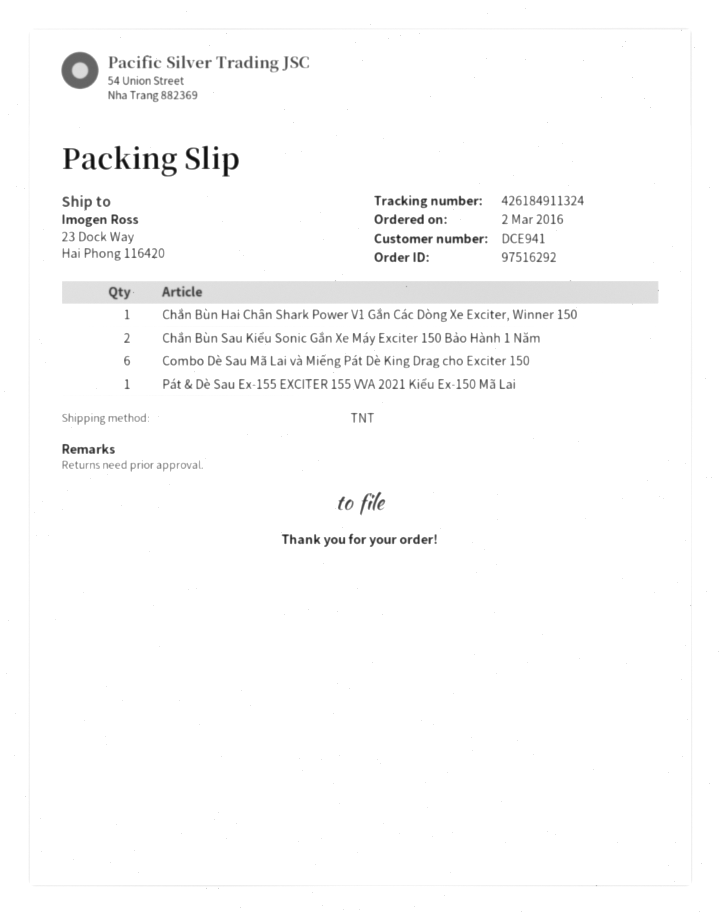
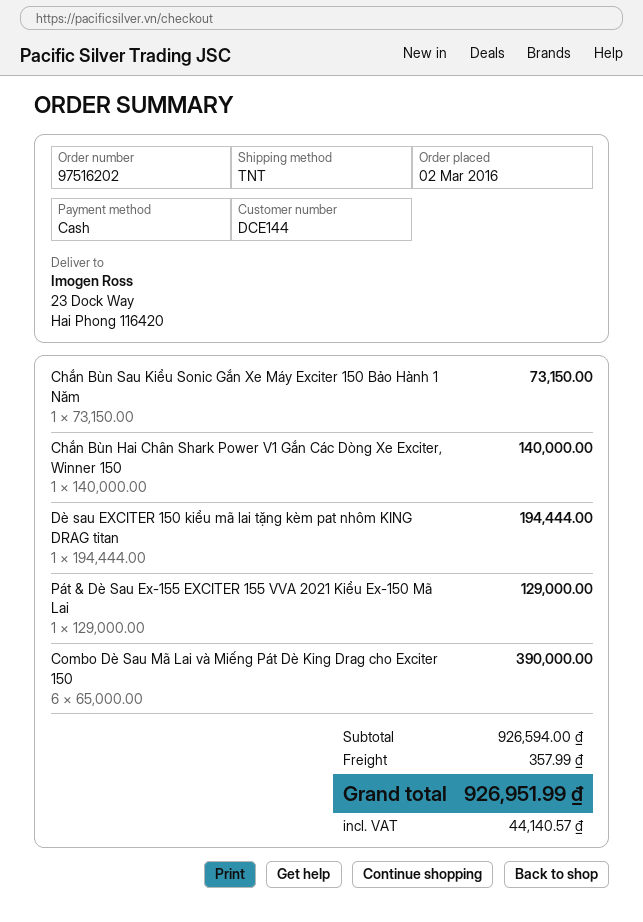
order number: 97516292 -> 97516202
customer number: DCE941 -> DCE144
Chắn Bùn Sau Kiểu Sonic Gắn Xe Máy Exciter 150 Bảo Hành 1 Năm: 2 -> 1
Dè sau EXCITER 150 kiểu mã lai tặng kèm pat nhôm KING DRAG titan: none -> 1

